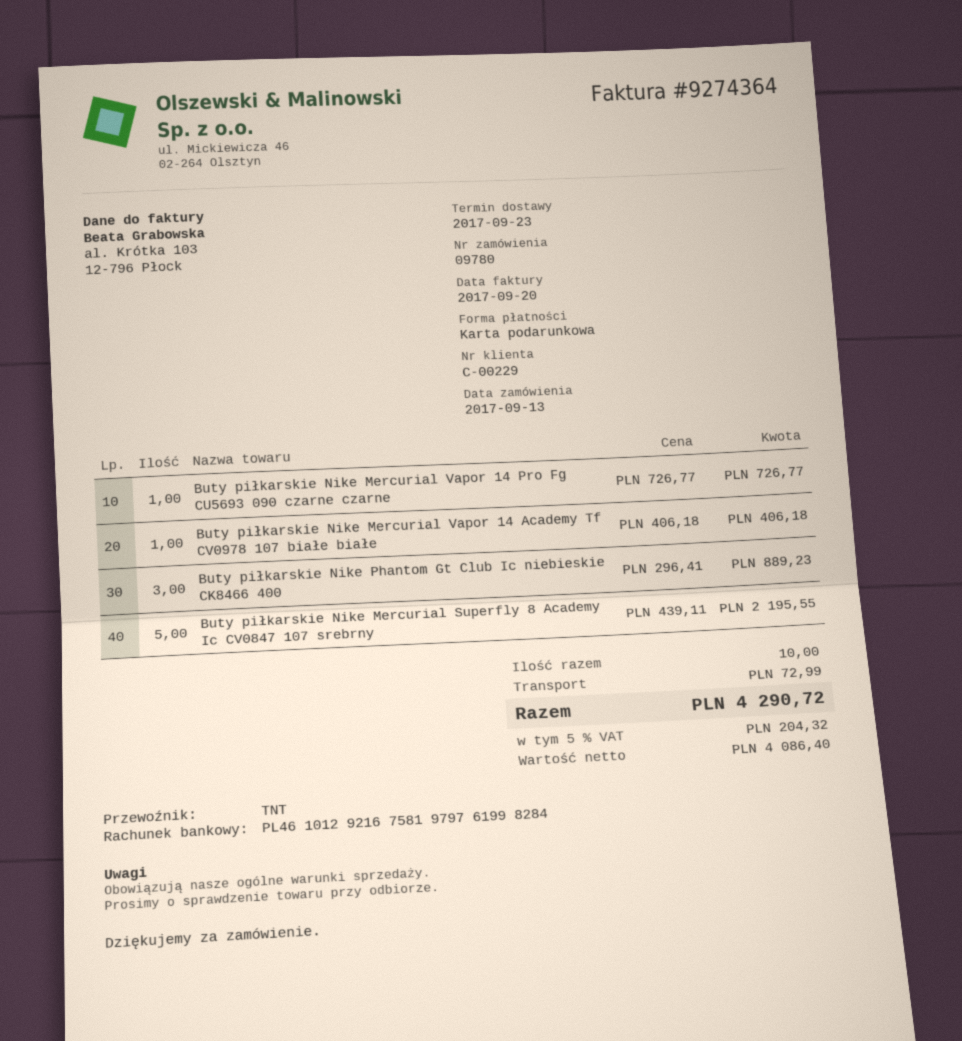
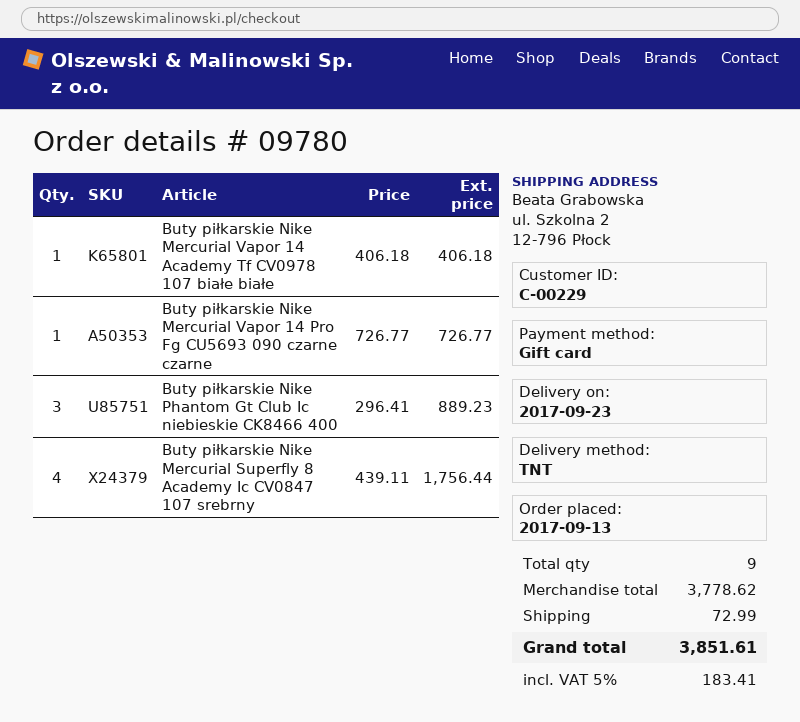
Buty piłkarskie Nike Mercurial Superfly 8 Academy Ic CV0847 107 srebrny: 5 x 439.11 = 2195.55 -> 4 x 439.11 = 1756.44
total quantity: 10 -> 9
tax: 5% = 204.32 -> 5% = 183.41
total: 4290.72 -> 3851.61

